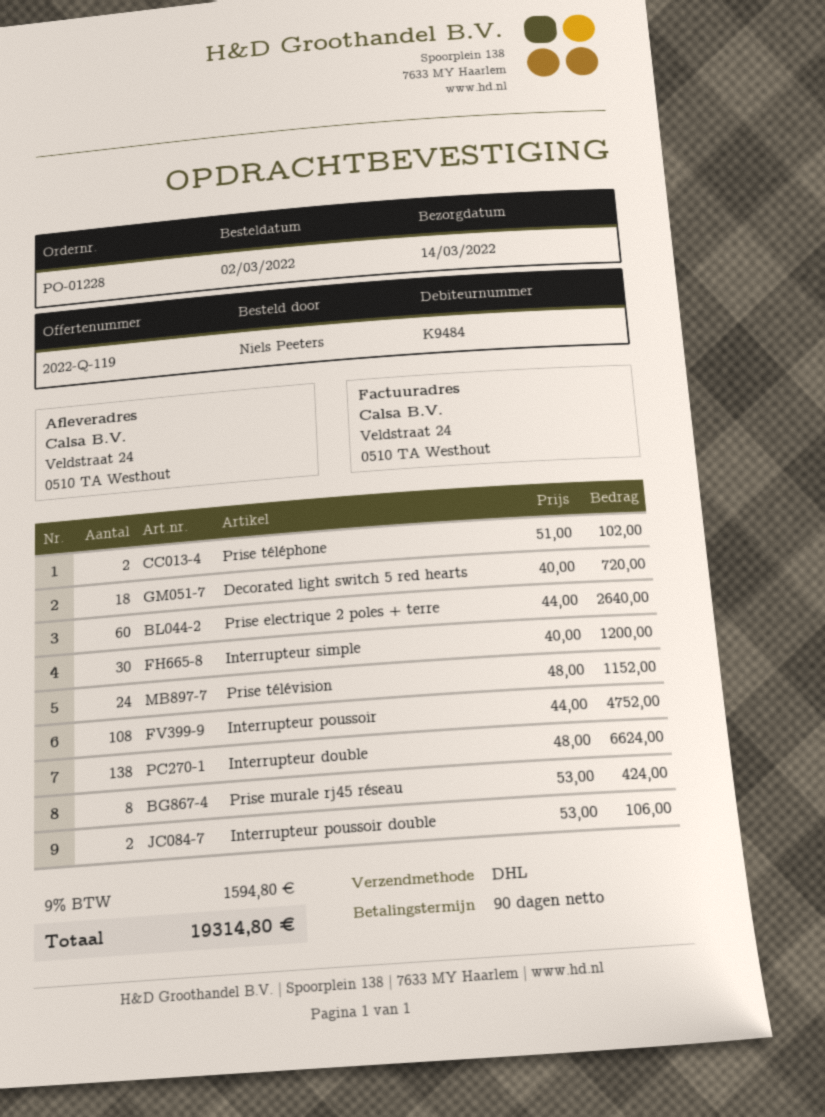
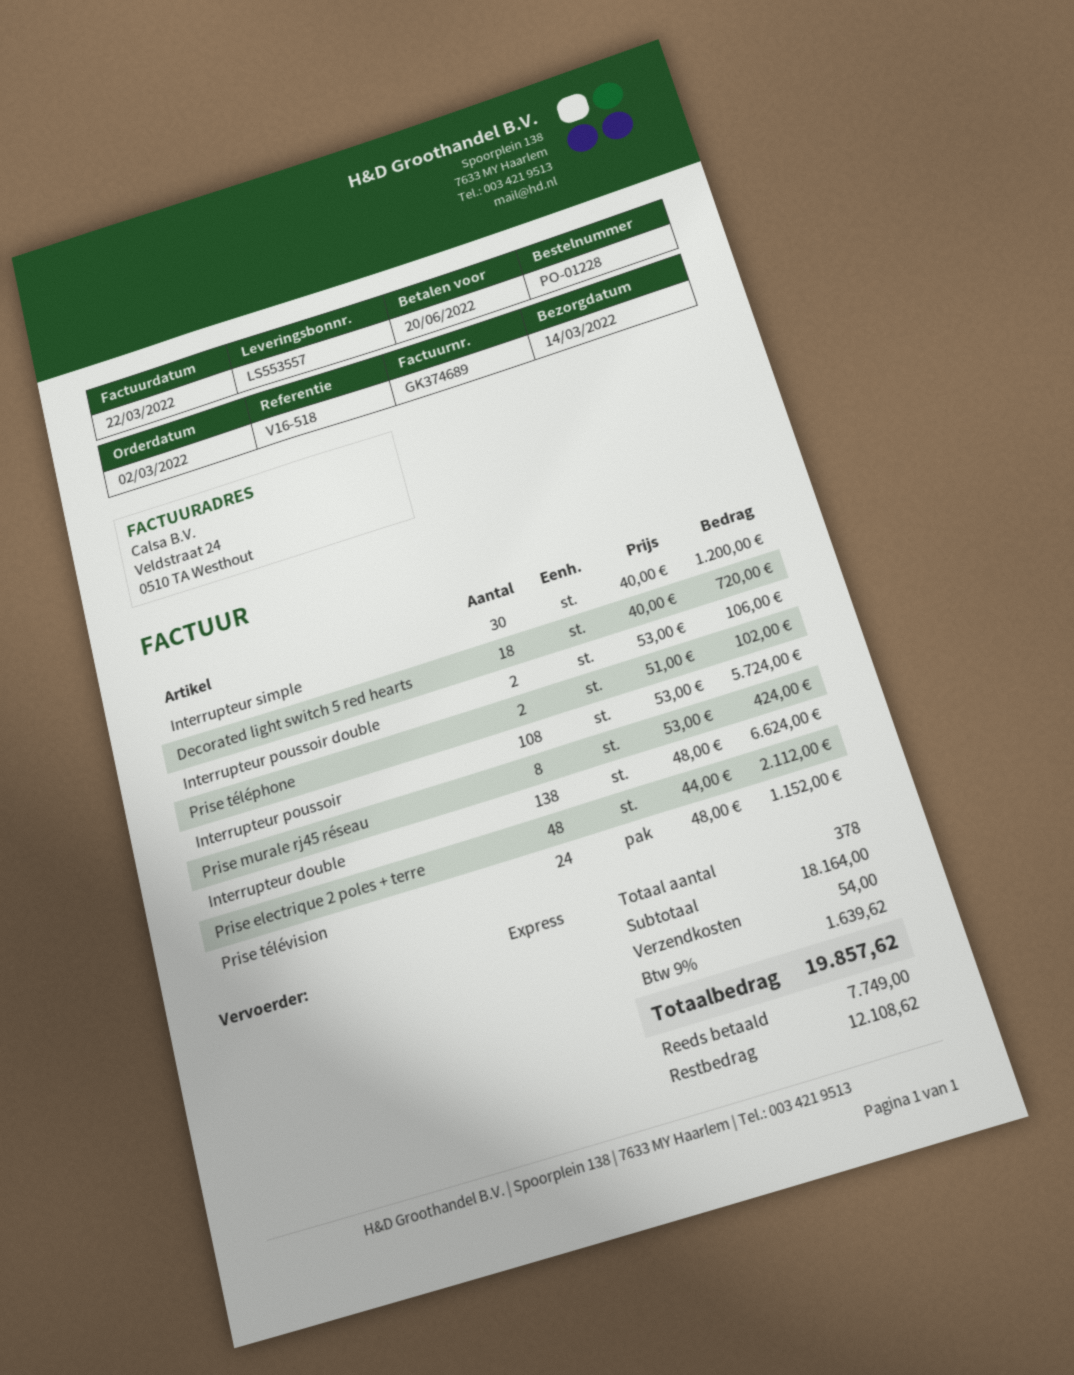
shipping method: DHL -> express
Prise electrique 2 poles + terre: 60 x 44.00 = 2640.00 -> 48 x 44.00 = 2112.00
Interrupteur poussoir: 108 x 44.00 = 4752.00 -> 108 x 53.00 = 5724.00
shipping: none -> 54.00
tax: 9% = 1594.80 -> 9% = 1639.62
total: 19314.80 -> 19857.62

